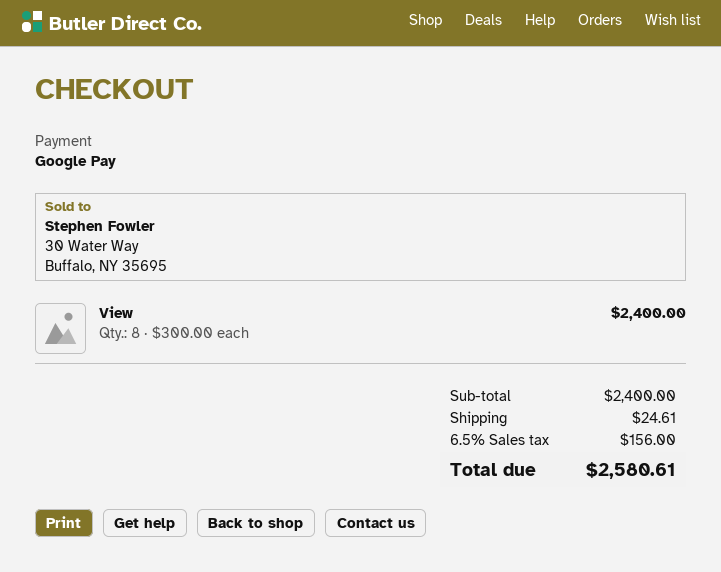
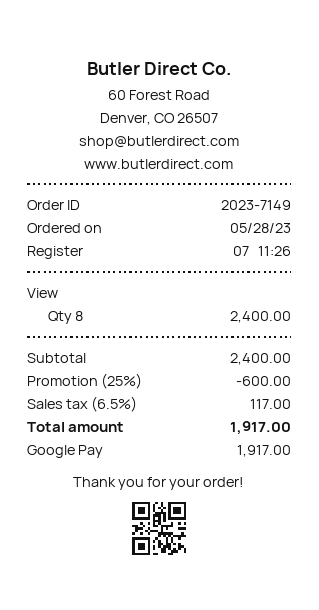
discount: none -> 25% = 600.00
shipping: 24.61 -> none
tax: 6.5% = 156.00 -> 6.5% = 117.00
total: 2580.61 -> 1917.00

